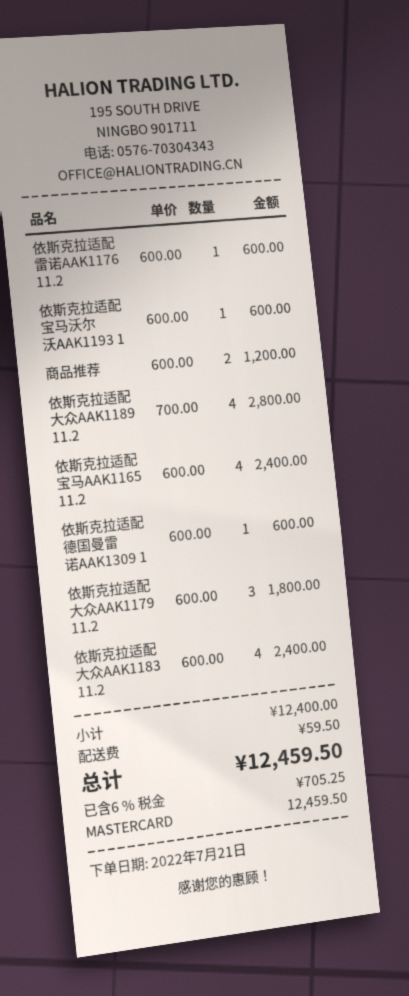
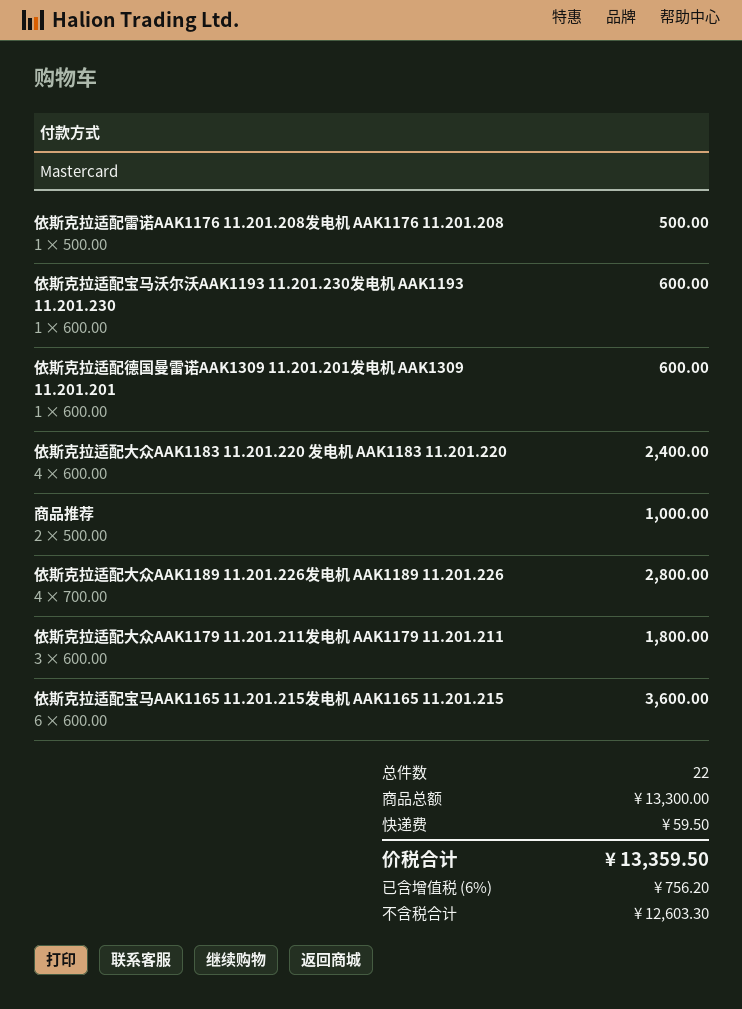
依斯克拉适配雷诺AAK1176 11.2: 1 x 600.00 = 600.00 -> 1 x 500.00 = 500.00
商品推荐: 2 x 600.00 = 1200.00 -> 2 x 500.00 = 1000.00
依斯克拉适配宝马AAK1165 11.2: 4 x 600.00 = 2400.00 -> 6 x 600.00 = 3600.00
subtotal: 12400.00 -> 13300.00
tax: 6% = 705.25 -> 6% = 756.20
total: 12459.50 -> 13359.50

